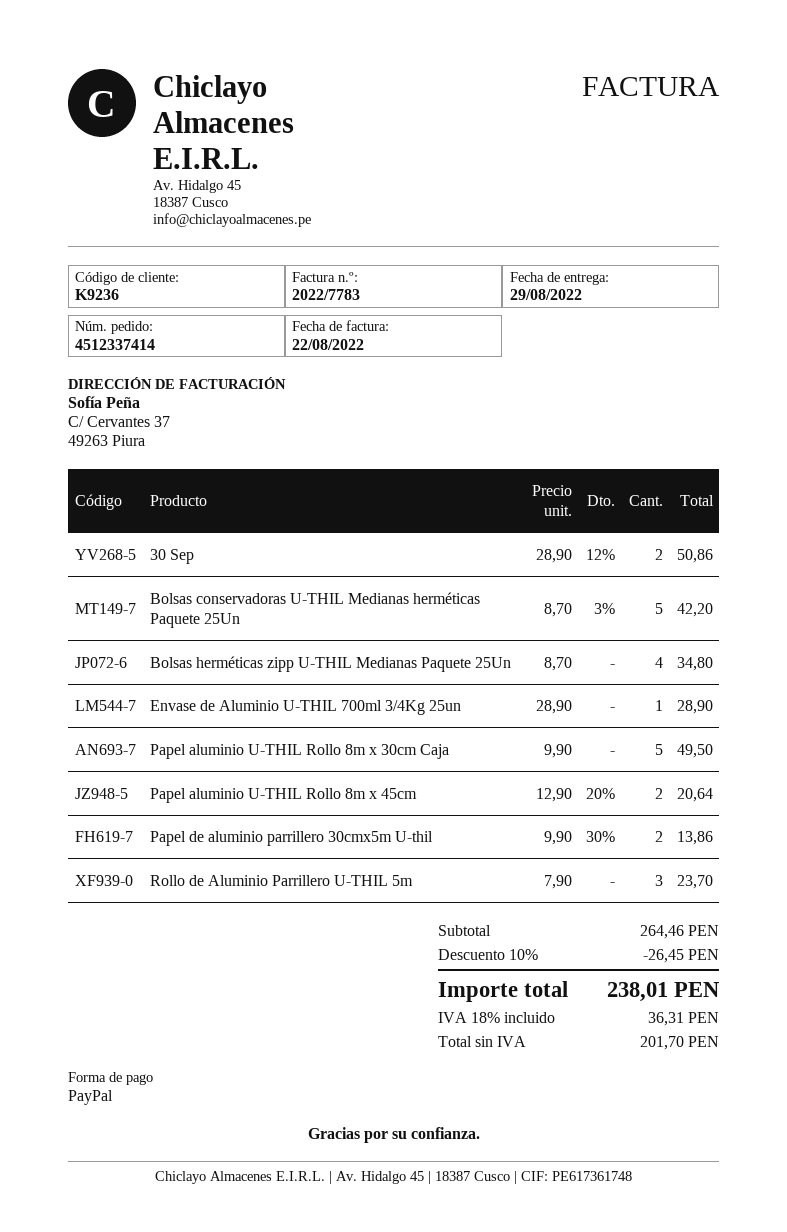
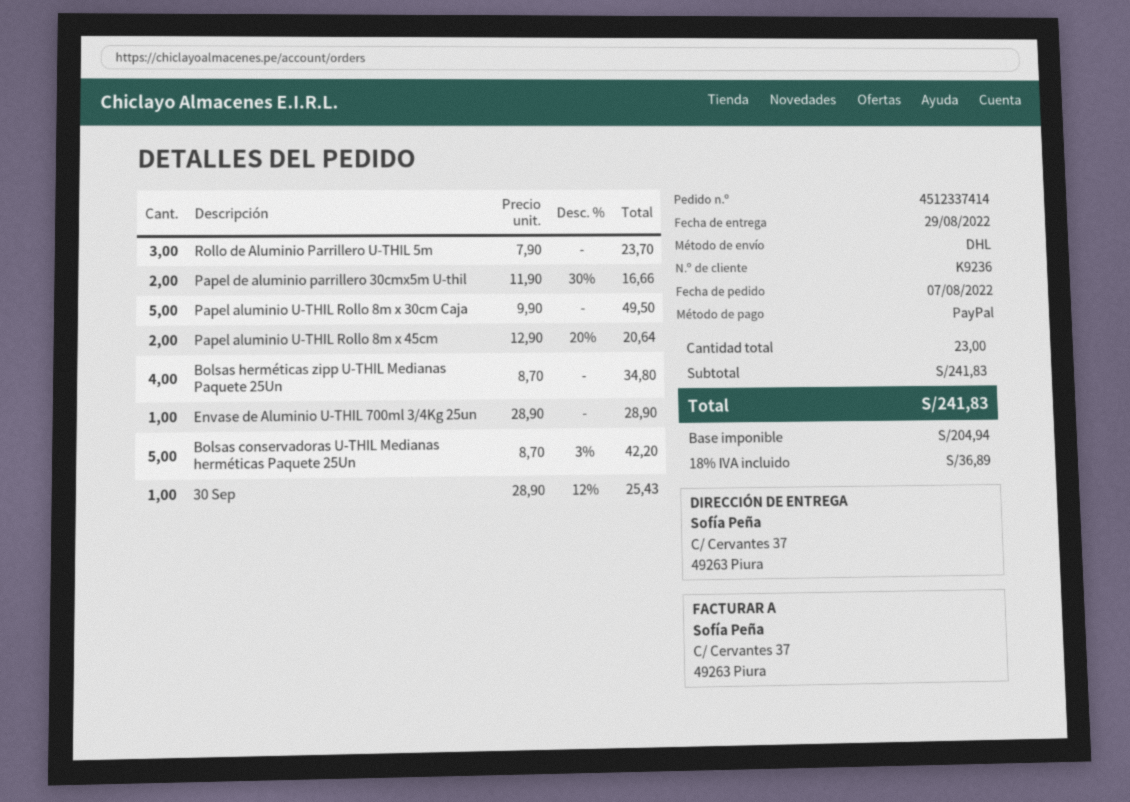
30 Sep: 2 x 28.90 - 12% = 50.86 -> 1 x 28.90 - 12% = 25.43
Papel de aluminio parrillero 30cmx5m U-thil: 2 x 9.90 - 30% = 13.86 -> 2 x 11.90 - 30% = 16.66
subtotal: 264.46 -> 241.83
discount: 10% = 26.45 -> none
net: 201.70 -> 204.94
tax: 18% = 36.31 -> 18% = 36.89
total: 238.01 -> 241.83

